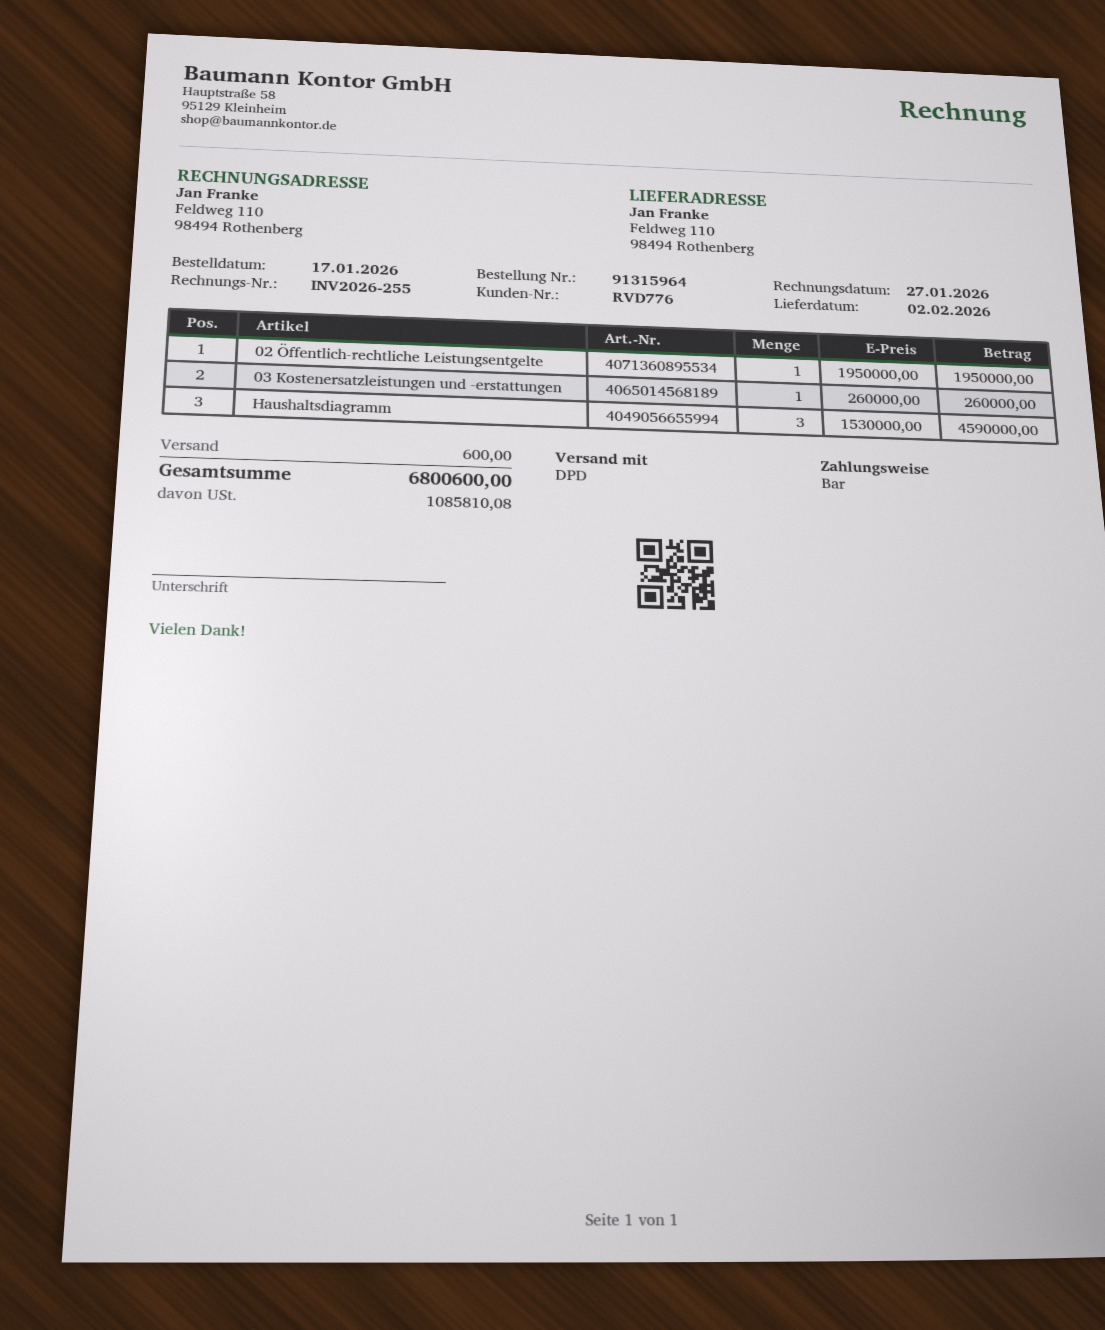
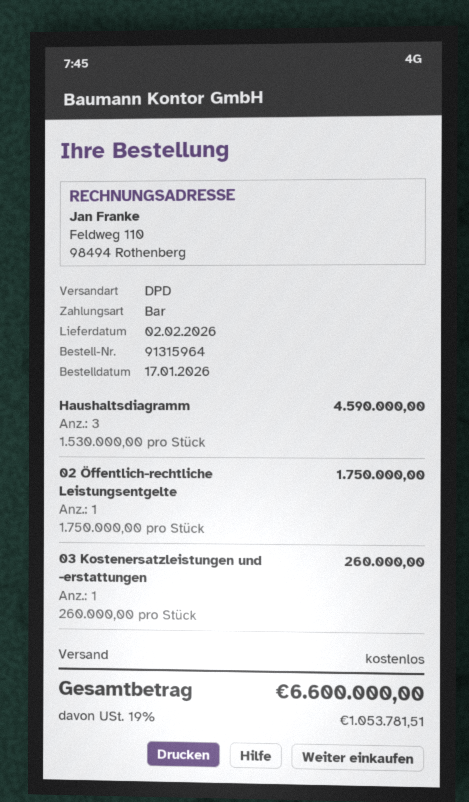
02 Öffentlich-rechtliche Leistungsentgelte: 1 x 1950000.00 = 1950000.00 -> 1 x 1750000.00 = 1750000.00
shipping: 600.00 -> 0.00
tax: 1085810.08 -> 1053781.51
total: 6800600.00 -> 6600000.00

